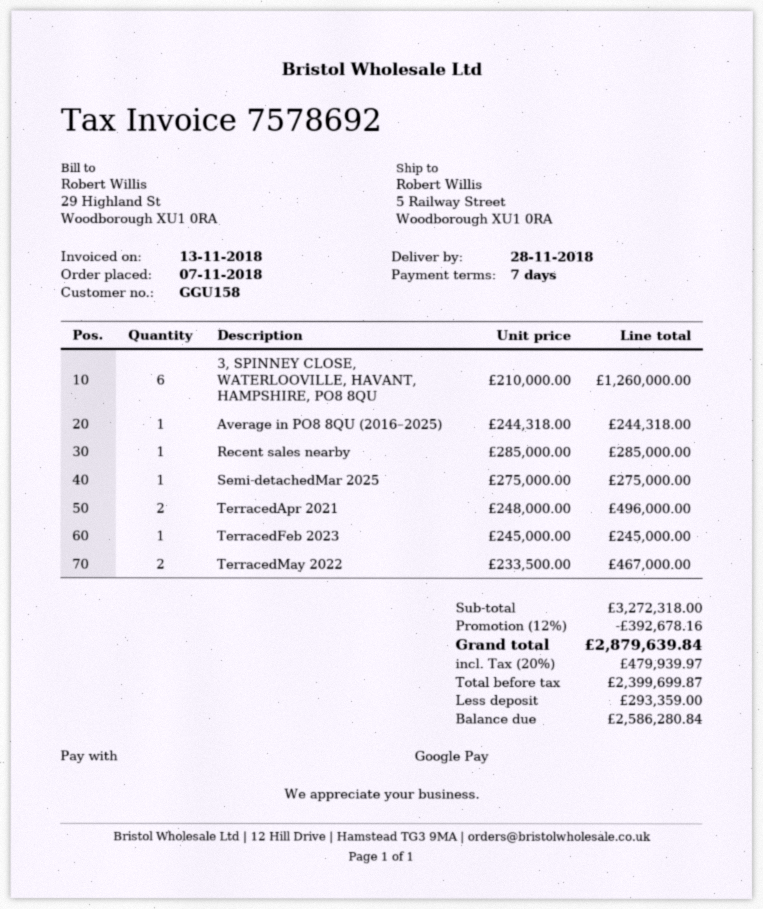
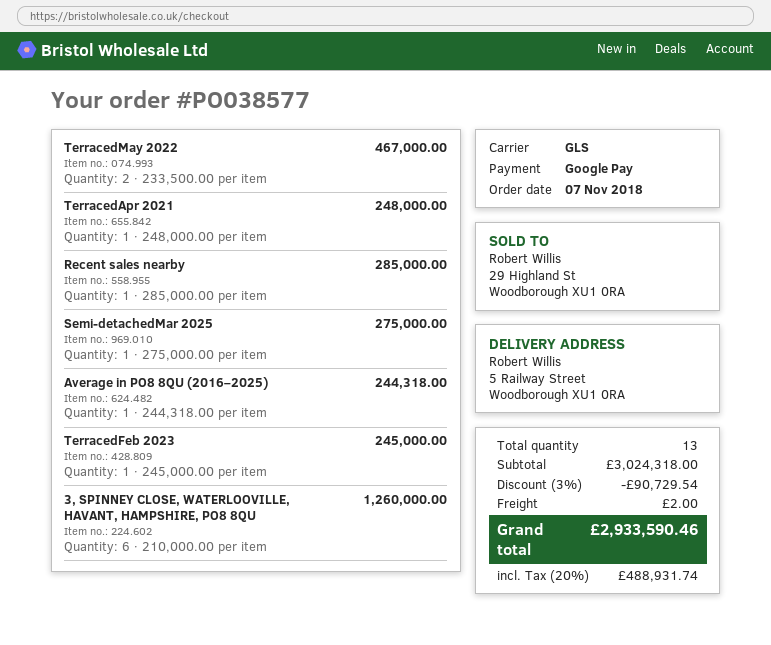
TerracedApr 2021: 2 x 248000.00 = 496000.00 -> 1 x 248000.00 = 248000.00
subtotal: 3272318.00 -> 3024318.00
discount: 12% = 392678.16 -> 3% = 90729.54
shipping: none -> 2.00
tax: 20% = 479939.97 -> 20% = 488931.74
total: 2879639.84 -> 2933590.46

